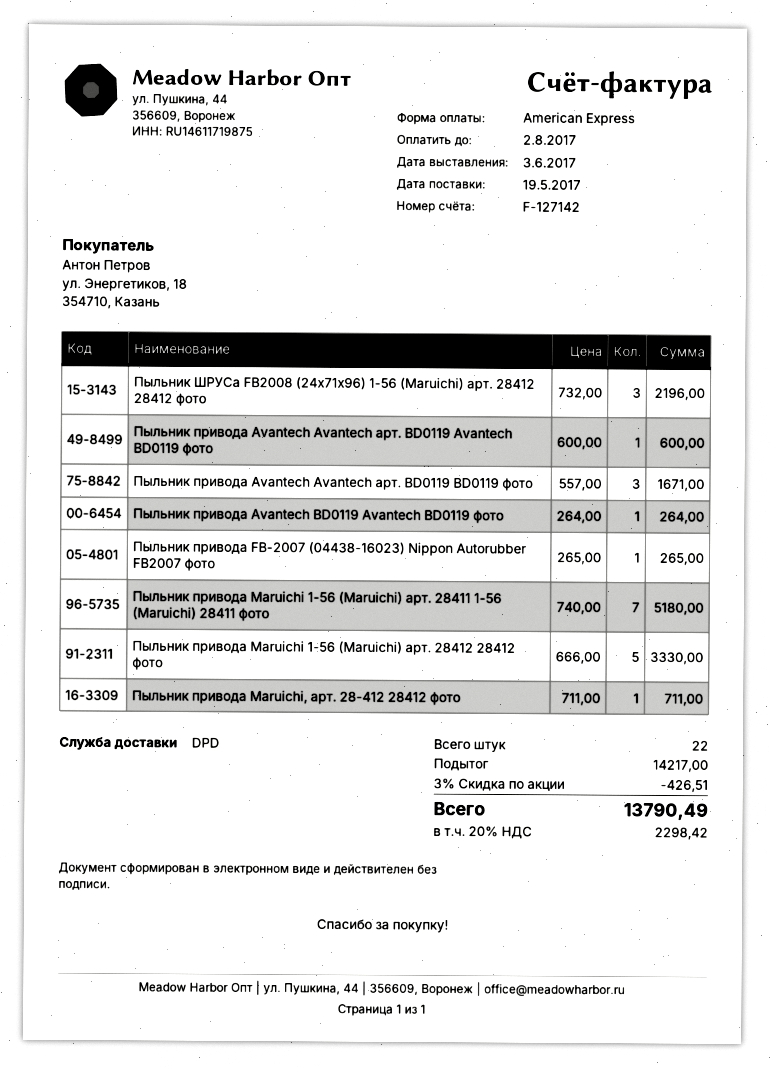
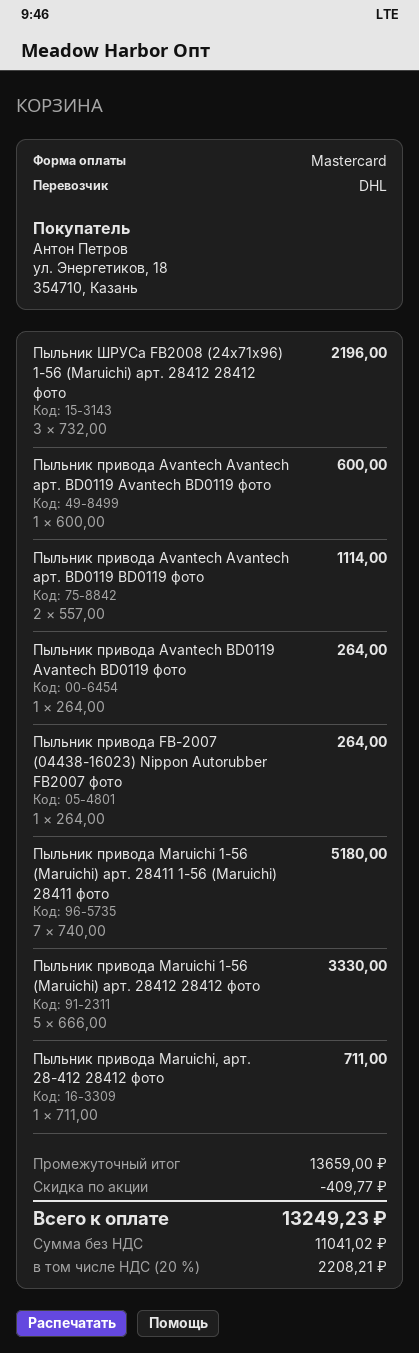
payment method: American Express -> Mastercard
shipping method: DPD -> DHL
Пыльник привода Avantech Avantech арт. BD0119 BD0119 фото: 3 x 557.00 = 1671.00 -> 2 x 557.00 = 1114.00
Пыльник привода FB-2007 (04438-16023) Nippon Autorubber FB2007 фото: 1 x 265.00 = 265.00 -> 1 x 264.00 = 264.00
subtotal: 14217.00 -> 13659.00
discount: 426.51 -> 409.77
tax: 20% = 2298.42 -> 20% = 2208.21
total: 13790.49 -> 13249.23

